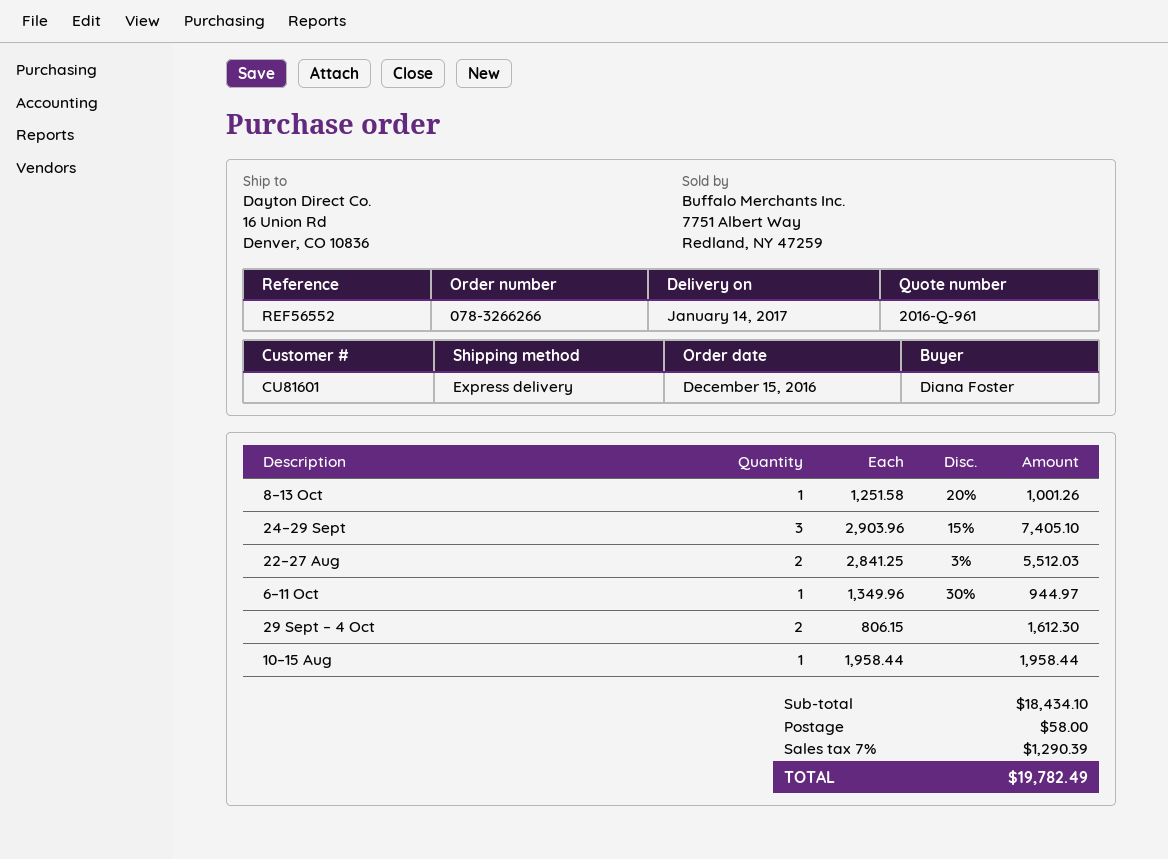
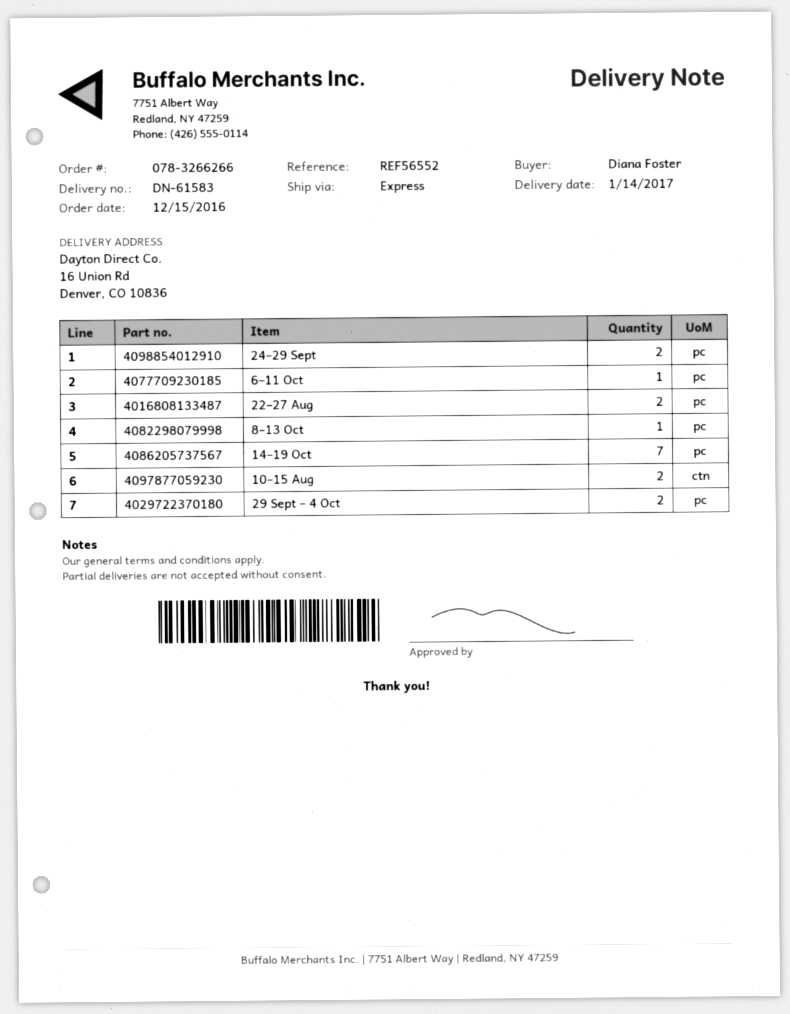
24–29 Sept: 3 -> 2
10–15 Aug: 1 -> 2
14–19 Oct: none -> 7

